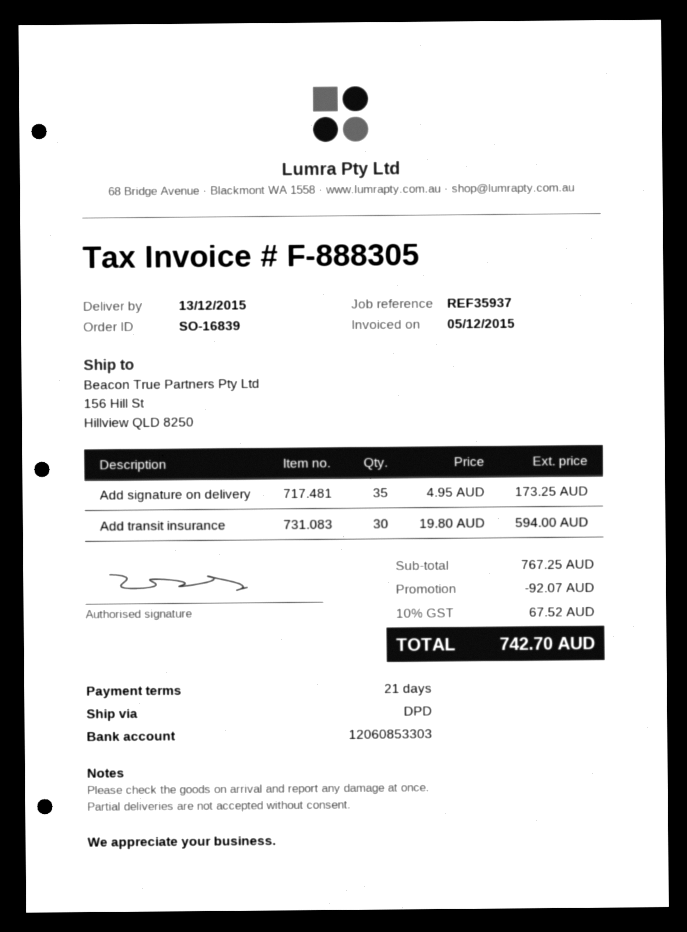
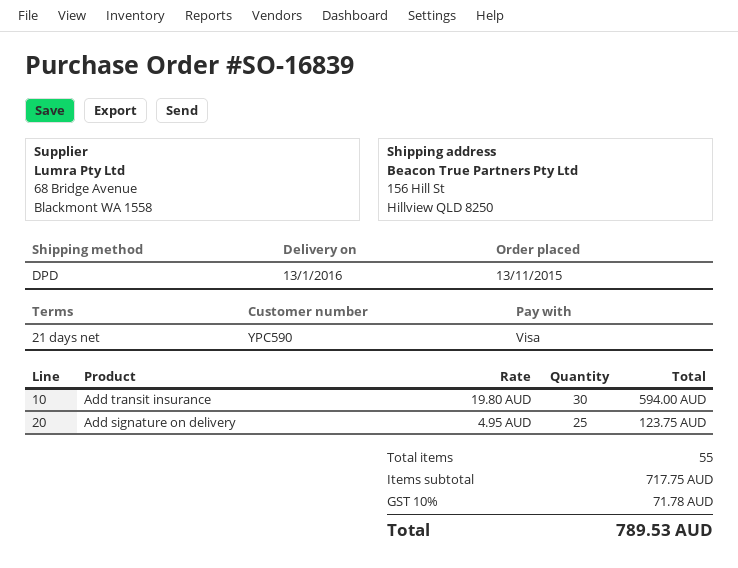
delivery date: 2015-12-13 -> 2016-01-13
Add signature on delivery: 35 x 4.95 = 173.25 -> 25 x 4.95 = 123.75
subtotal: 767.25 -> 717.75
discount: 92.07 -> none
tax: 10% = 67.52 -> 10% = 71.78
total: 742.70 -> 789.53

